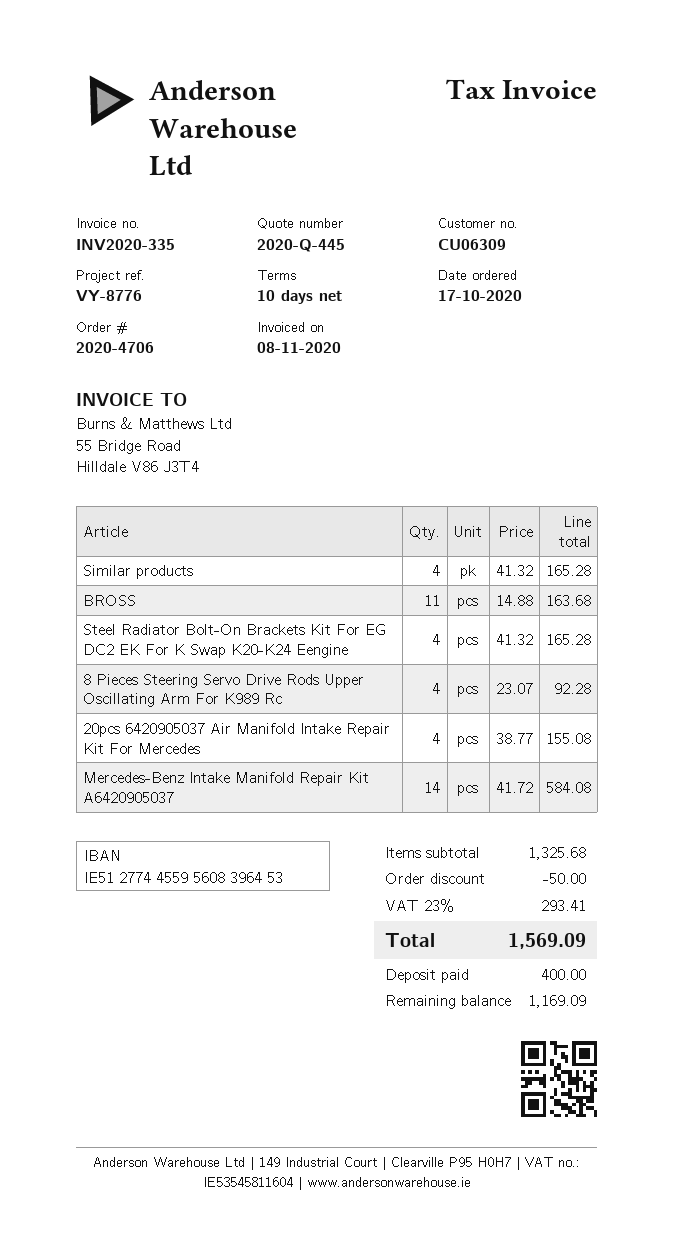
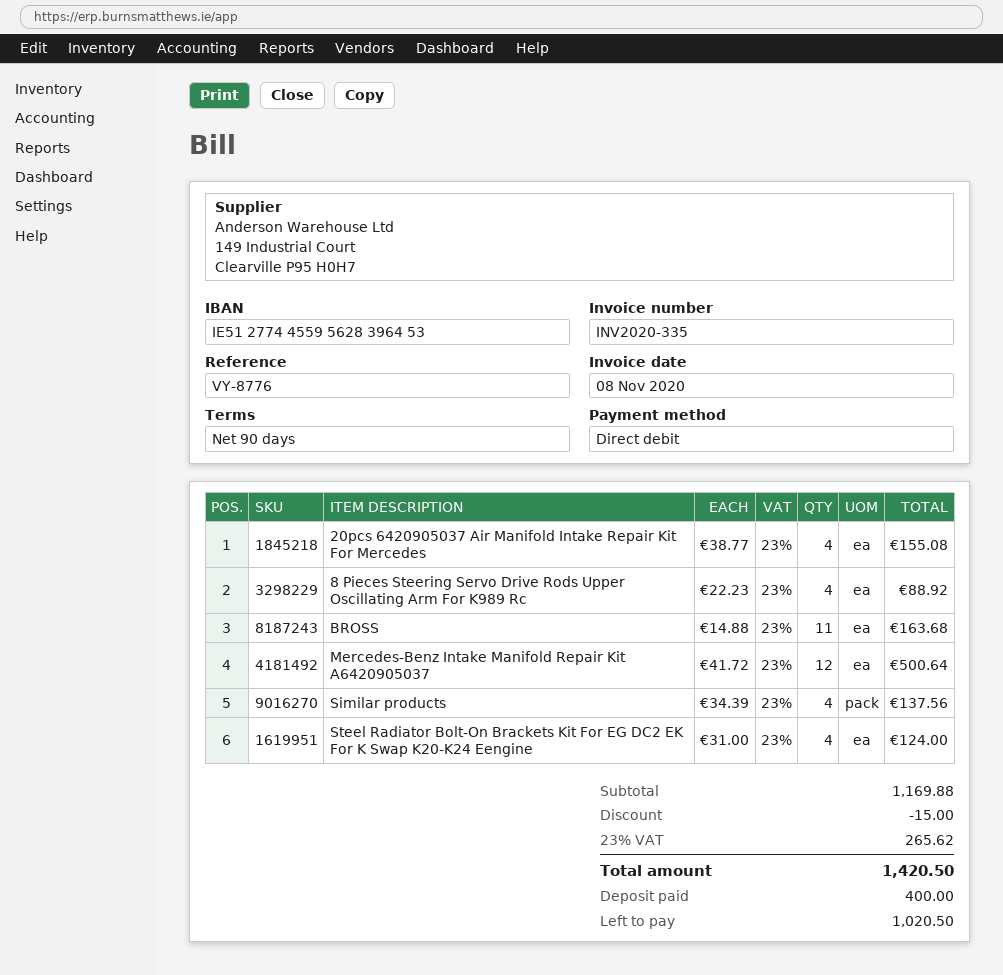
payment terms: 10 days -> 90 days
bank account: IE51277445595608396453 -> IE51277445595628396453
Similar products: 4 x 41.32 = 165.28 -> 4 x 34.39 = 137.56
Steel Radiator Bolt-On Brackets Kit For EG DC2 EK For K Swap K20-K24 Eengine: 4 x 41.32 = 165.28 -> 4 x 31.00 = 124.00
8 Pieces Steering Servo Drive Rods Upper Oscillating Arm For K989 Rc: 4 x 23.07 = 92.28 -> 4 x 22.23 = 88.92
Mercedes-Benz Intake Manifold Repair Kit A6420905037: 14 x 41.72 = 584.08 -> 12 x 41.72 = 500.64
subtotal: 1325.68 -> 1169.88
discount: 50.00 -> 15.00
tax: 23% = 293.41 -> 23% = 265.62
total: 1569.09 -> 1420.50
balance: 1169.09 -> 1020.50

